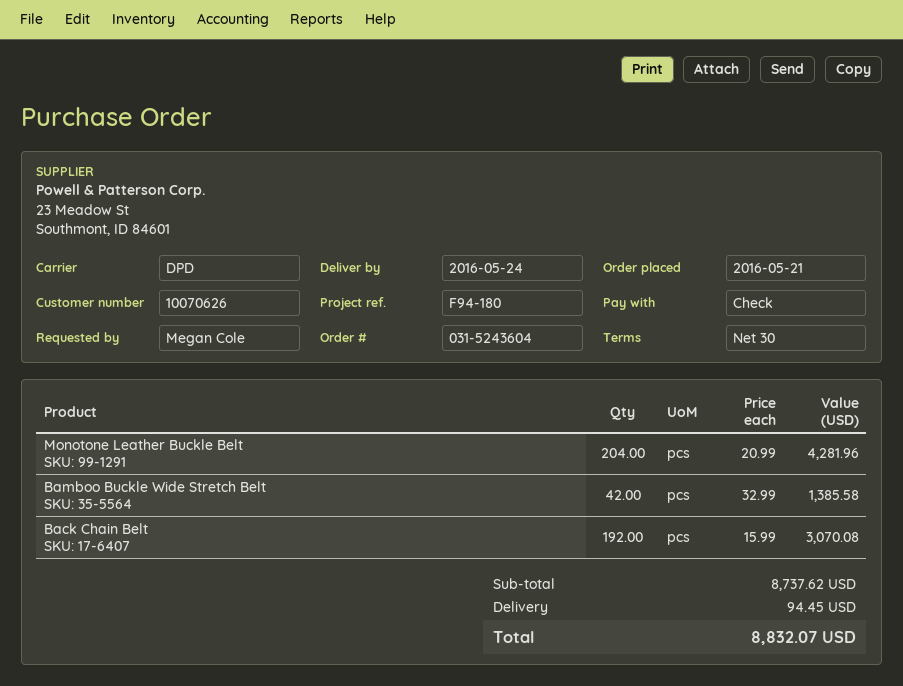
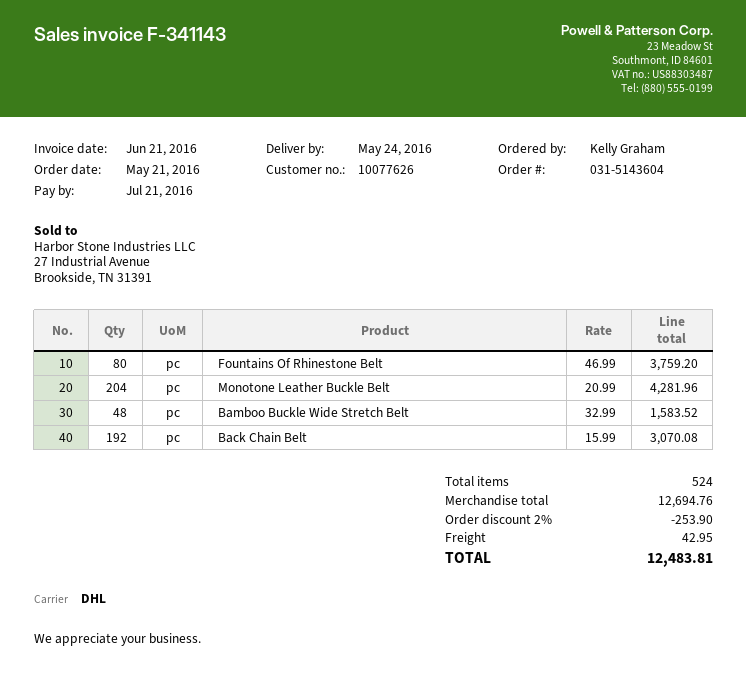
order number: 031-5243604 -> 031-5143604
customer number: 10070626 -> 10077626
ordered by: Megan Cole -> Kelly Graham
shipping method: DPD -> DHL
Bamboo Buckle Wide Stretch Belt: 42 x 32.99 = 1385.58 -> 48 x 32.99 = 1583.52
Fountains Of Rhinestone Belt: none -> 80 x 46.99 = 3759.20
subtotal: 8737.62 -> 12694.76
discount: none -> 2% = 253.90
shipping: 94.45 -> 42.95
total: 8832.07 -> 12483.81

